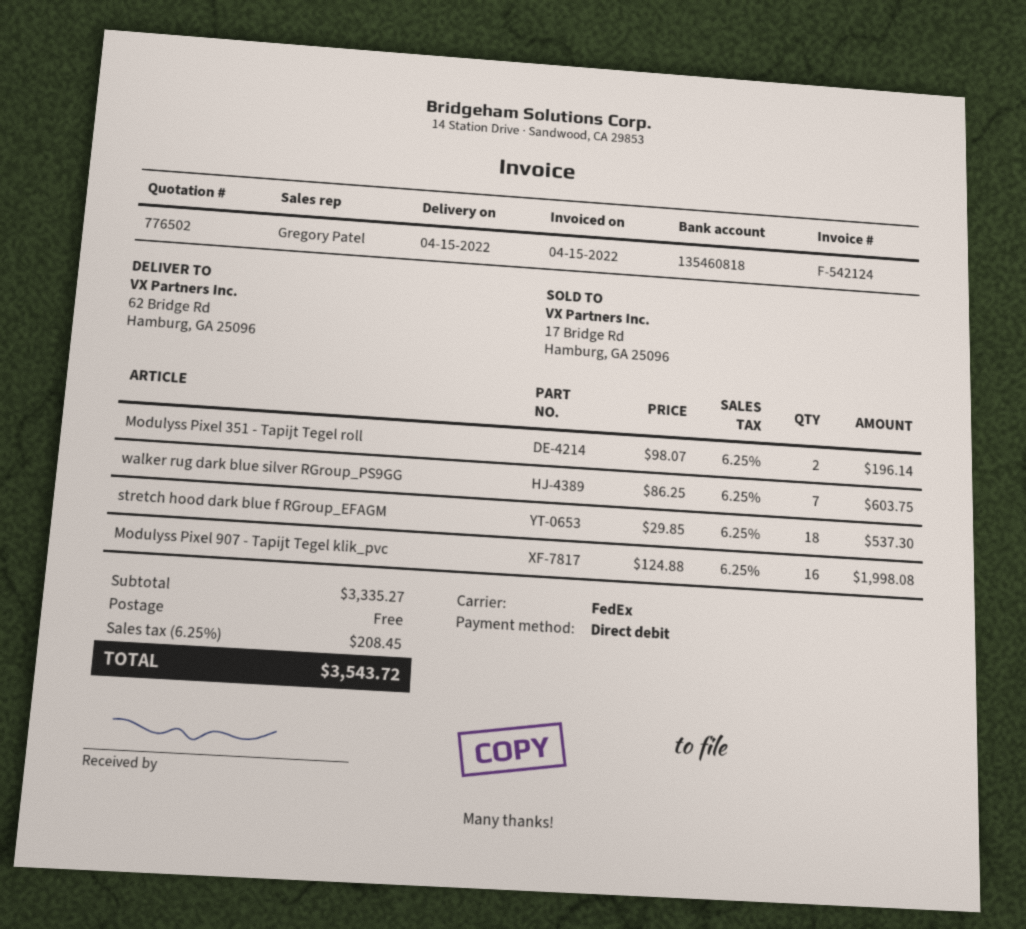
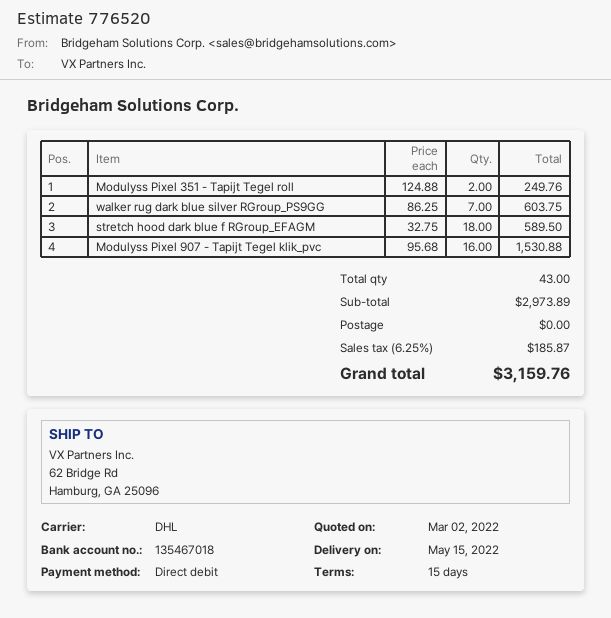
quote number: 776502 -> 776520
delivery date: 2022-04-15 -> 2022-05-15
bank account: 135460818 -> 135467018
shipping method: FedEx -> DHL
Modulyss Pixel 351 - Tapijt Tegel roll: 2 x 98.07 = 196.14 -> 2 x 124.88 = 249.76
stretch hood dark blue f RGroup_EFAGM: 18 x 29.85 = 537.30 -> 18 x 32.75 = 589.50
Modulyss Pixel 907 - Tapijt Tegel klik_pvc: 16 x 124.88 = 1998.08 -> 16 x 95.68 = 1530.88
subtotal: 3335.27 -> 2973.89
tax: 6.25% = 208.45 -> 6.25% = 185.87
total: 3543.72 -> 3159.76

